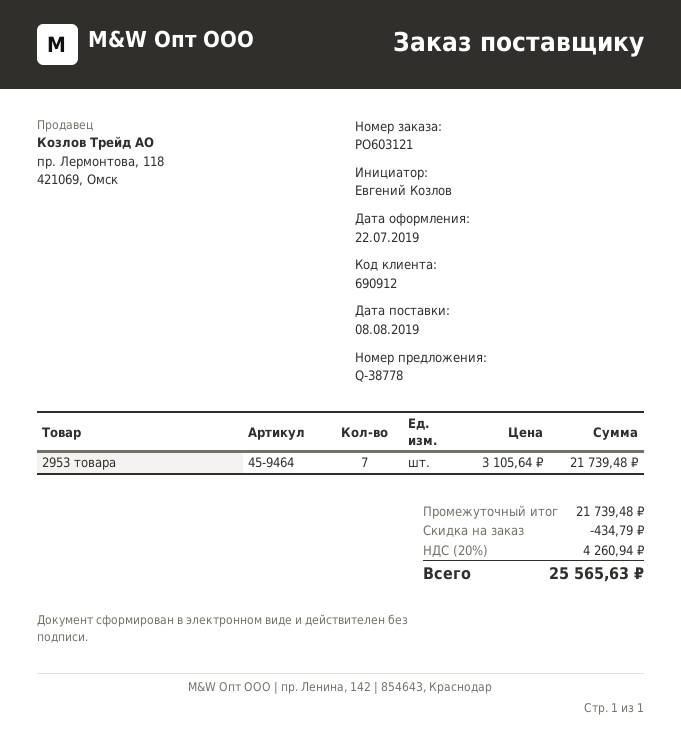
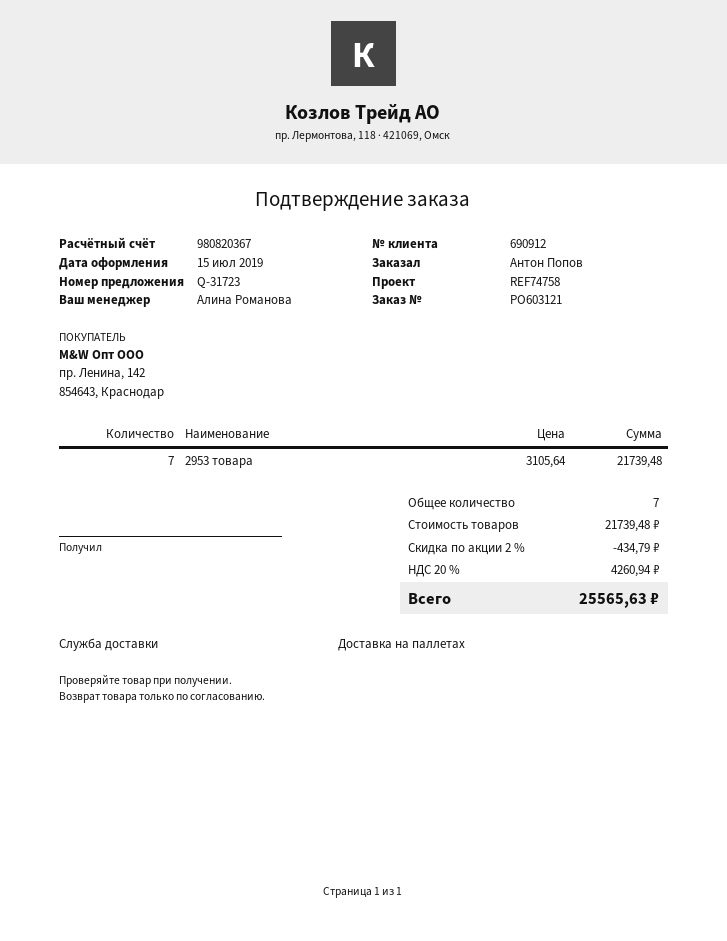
quote number: Q-38778 -> Q-31723
order date: 2019-07-22 -> 2019-07-15
ordered by: Евгений Козлов -> Антон Попов

